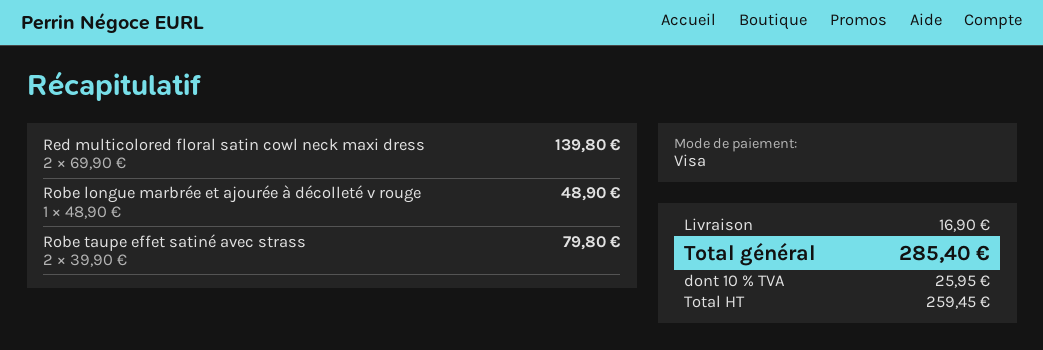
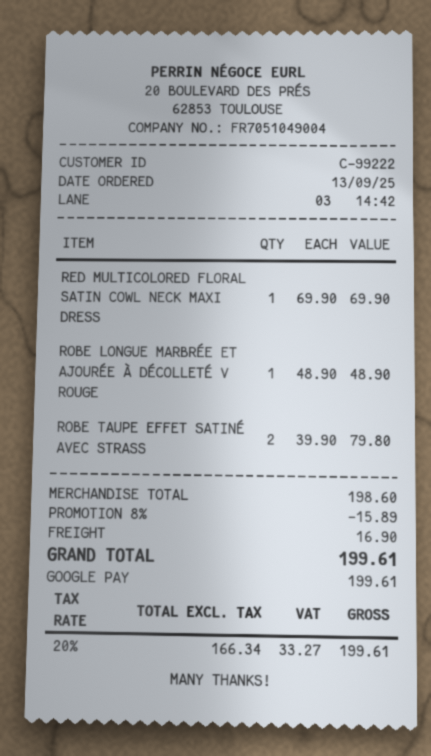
payment method: Visa -> Google Pay
Red multicolored floral satin cowl neck maxi dress: 2 x 69.90 = 139.80 -> 1 x 69.90 = 69.90
discount: none -> 8% = 15.89
net: 259.45 -> 166.34
tax: 10% = 25.95 -> 20% = 33.27
total: 285.40 -> 199.61

